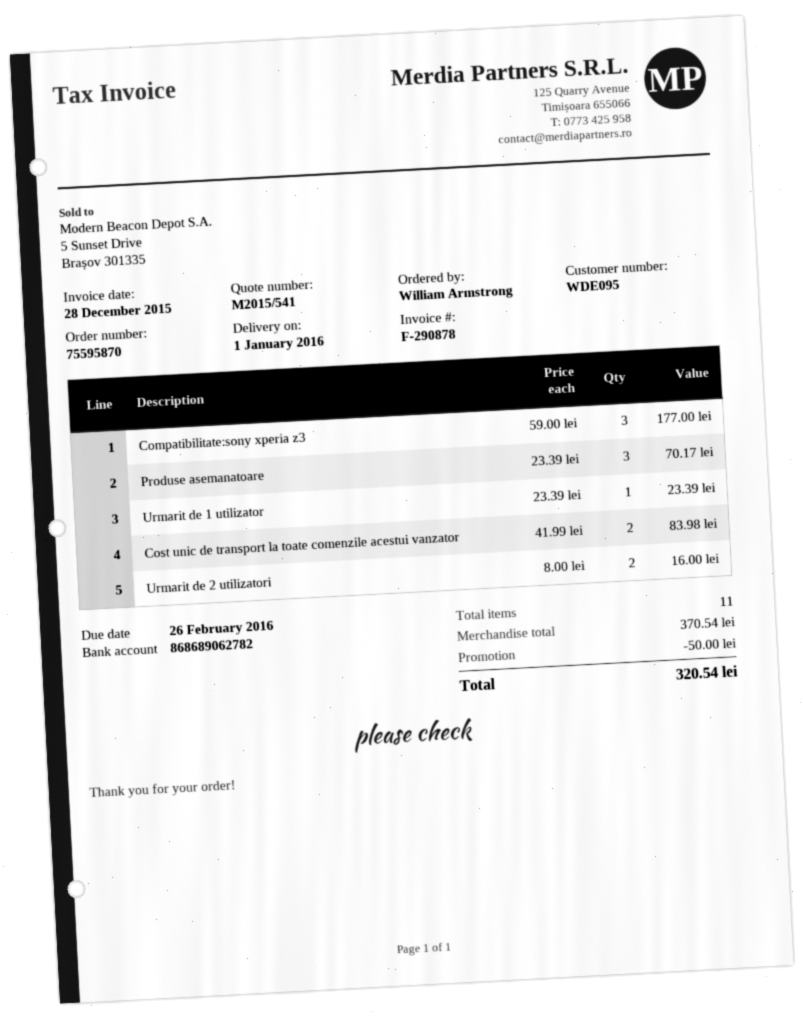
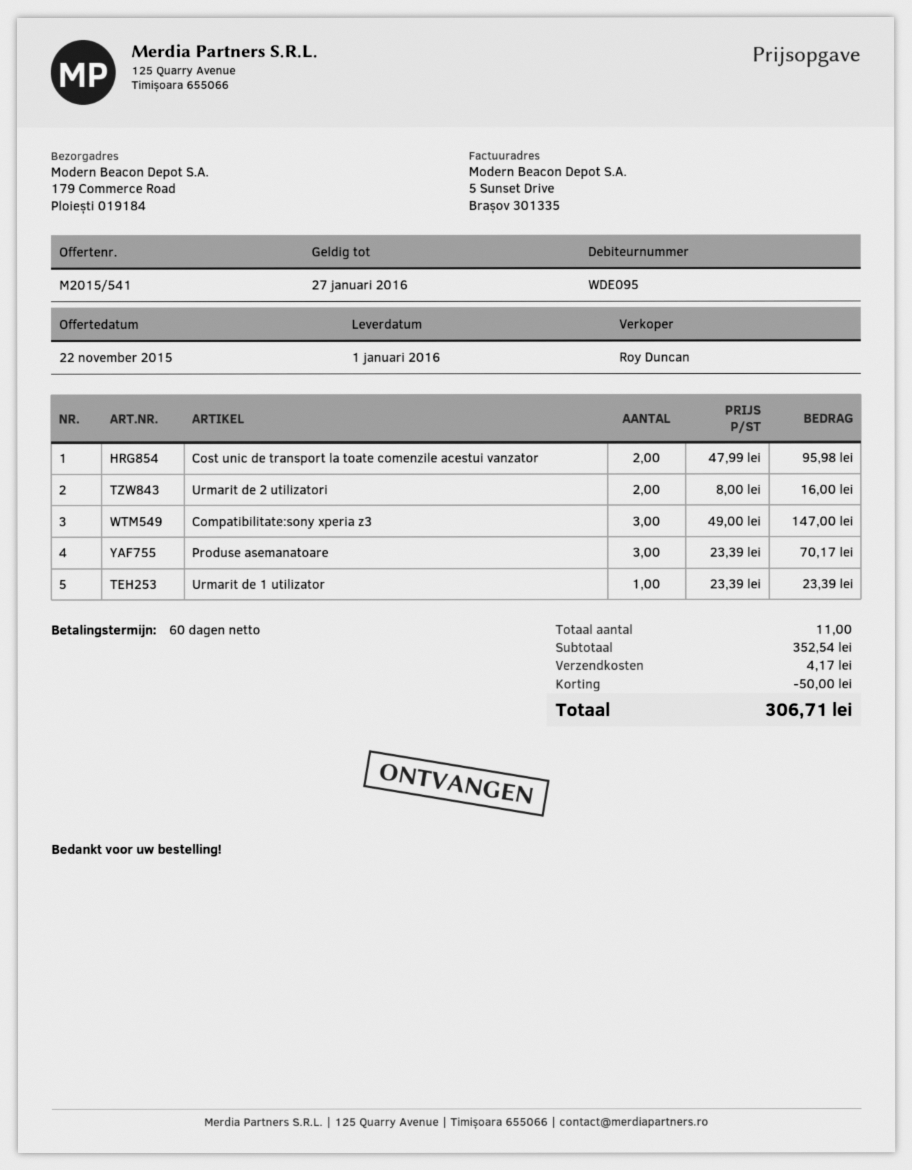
Compatibilitate:sony xperia z3: 3 x 59.00 = 177.00 -> 3 x 49.00 = 147.00
Cost unic de transport la toate comenzile acestui vanzator: 2 x 41.99 = 83.98 -> 2 x 47.99 = 95.98
subtotal: 370.54 -> 352.54
shipping: none -> 4.17
total: 320.54 -> 306.71

